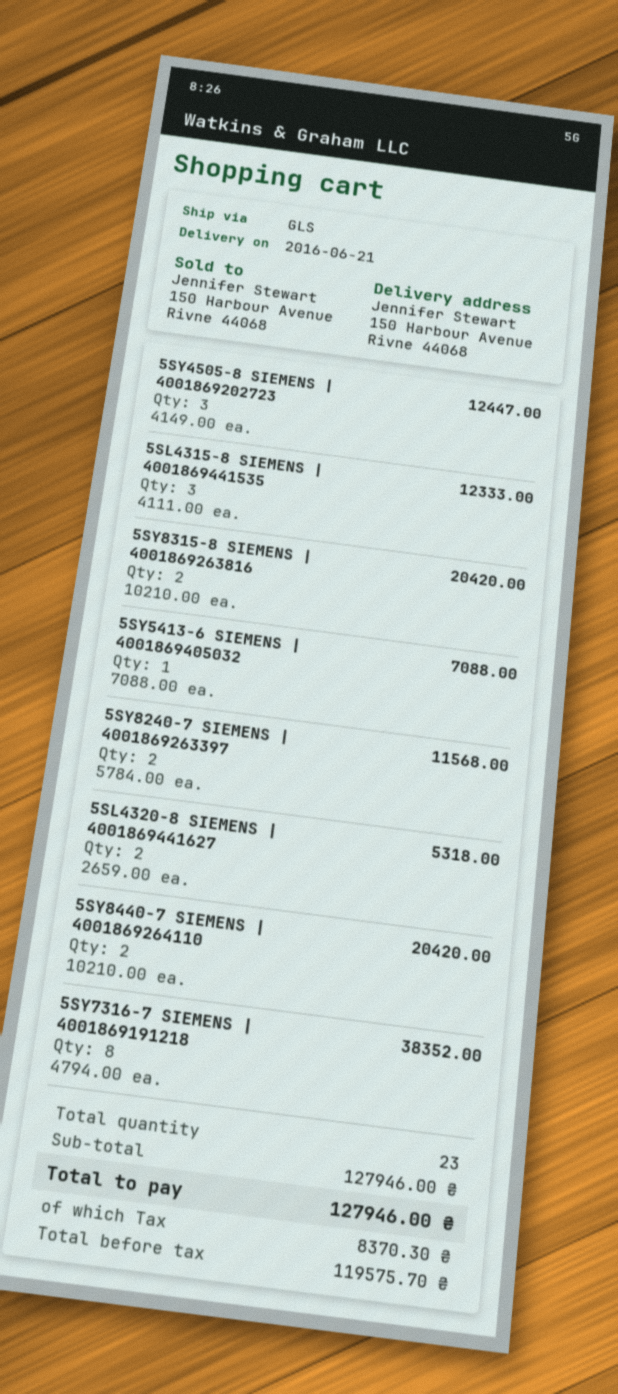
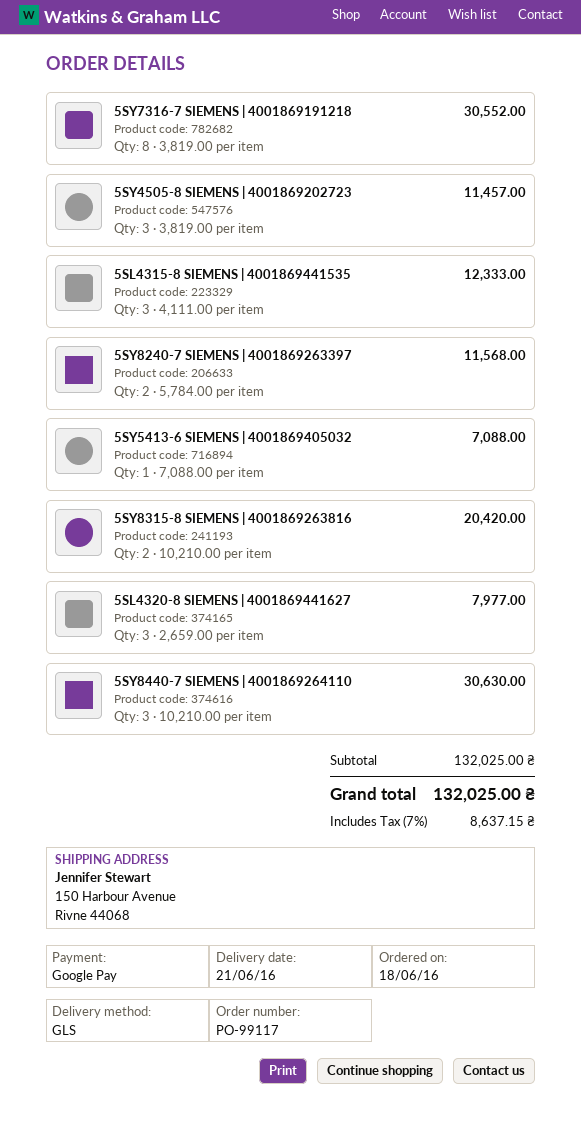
5SY4505-8 SIEMENS | 4001869202723: 3 x 4149.00 = 12447.00 -> 3 x 3819.00 = 11457.00
5SL4320-8 SIEMENS | 4001869441627: 2 x 2659.00 = 5318.00 -> 3 x 2659.00 = 7977.00
5SY8440-7 SIEMENS | 4001869264110: 2 x 10210.00 = 20420.00 -> 3 x 10210.00 = 30630.00
5SY7316-7 SIEMENS | 4001869191218: 8 x 4794.00 = 38352.00 -> 8 x 3819.00 = 30552.00
subtotal: 127946.00 -> 132025.00
tax: 8370.30 -> 8637.15
total: 127946.00 -> 132025.00

